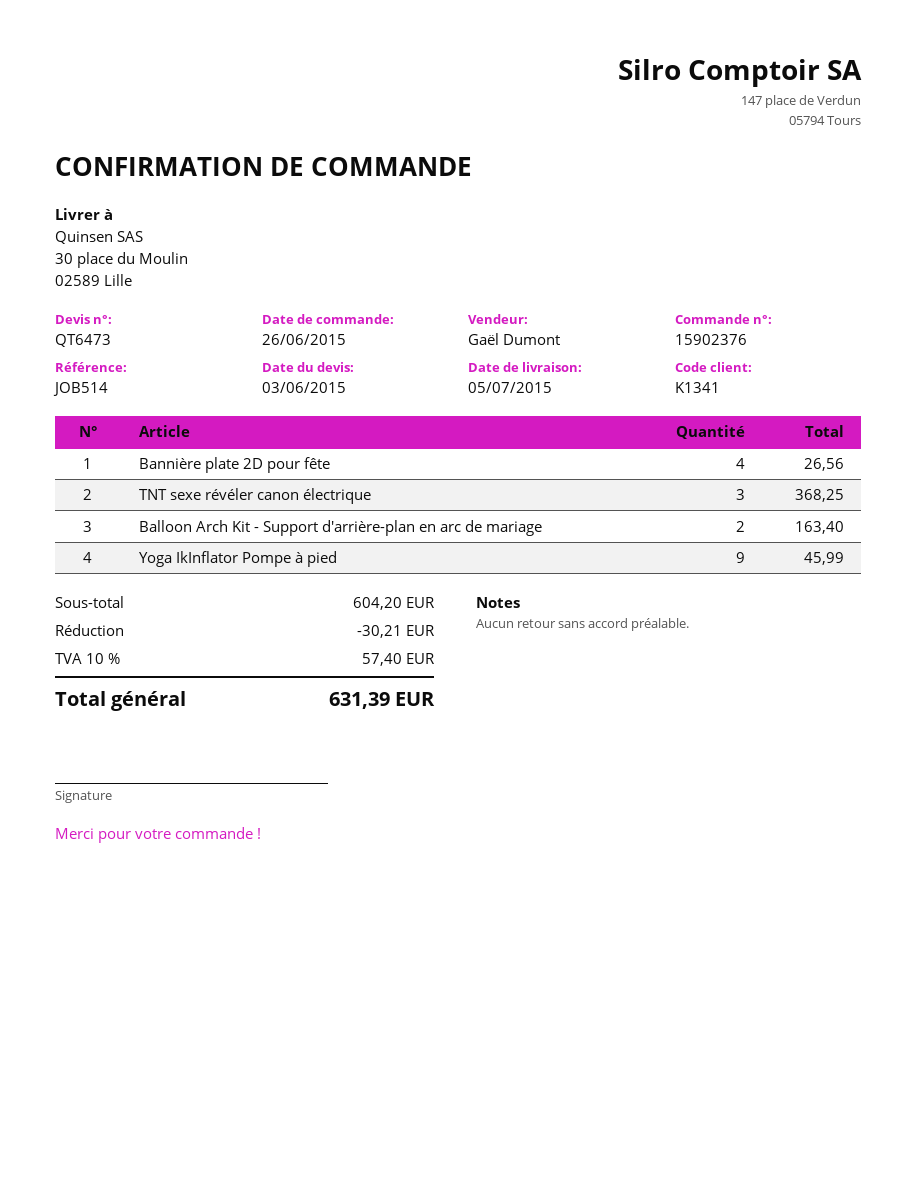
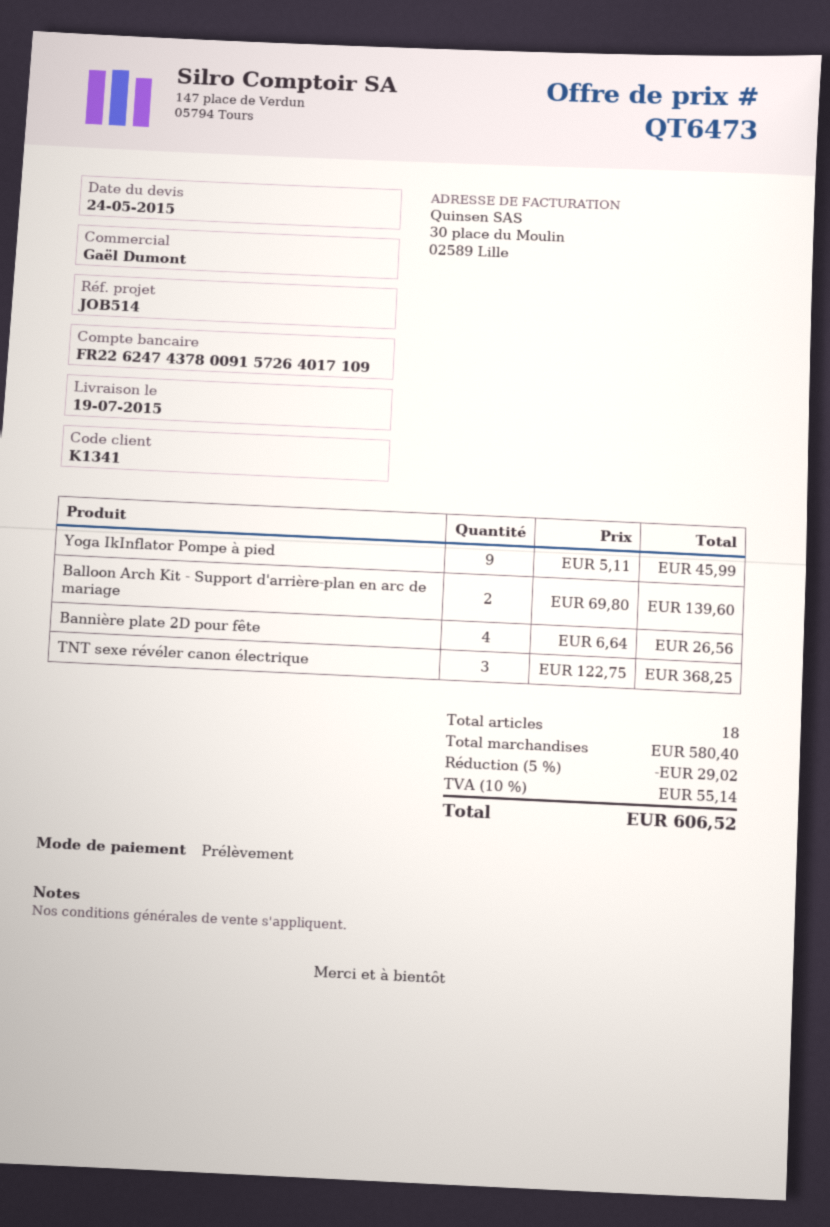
quote date: 2015-06-03 -> 2015-05-24
delivery date: 2015-07-05 -> 2015-07-19
Balloon Arch Kit - Support d'arrière-plan en arc de mariage: 2 for 163.40 -> 2 for 139.60
subtotal: 604.20 -> 580.40
discount: 30.21 -> 29.02
tax: 10% = 57.40 -> 10% = 55.14
total: 631.39 -> 606.52

